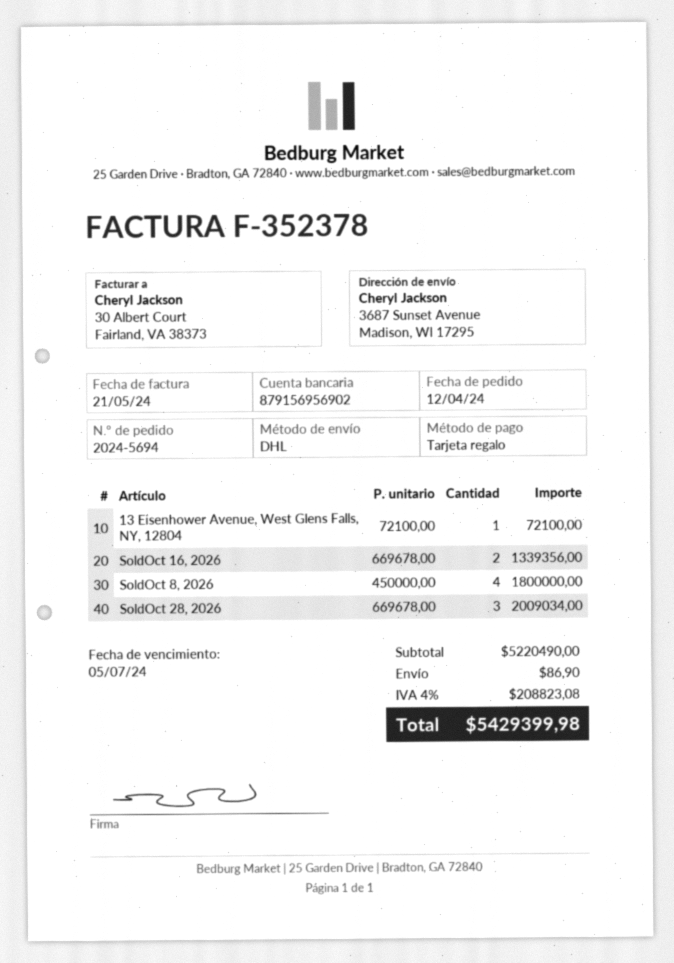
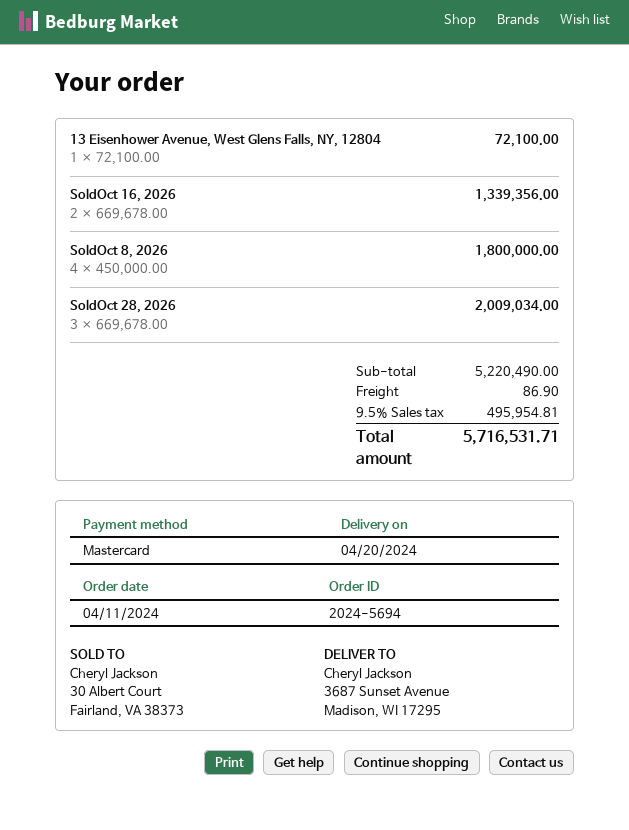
order date: 2024-04-12 -> 2024-04-11
payment method: gift card -> Mastercard
tax: 4% = 208823.08 -> 9.5% = 495954.81
total: 5429399.98 -> 5716531.71

